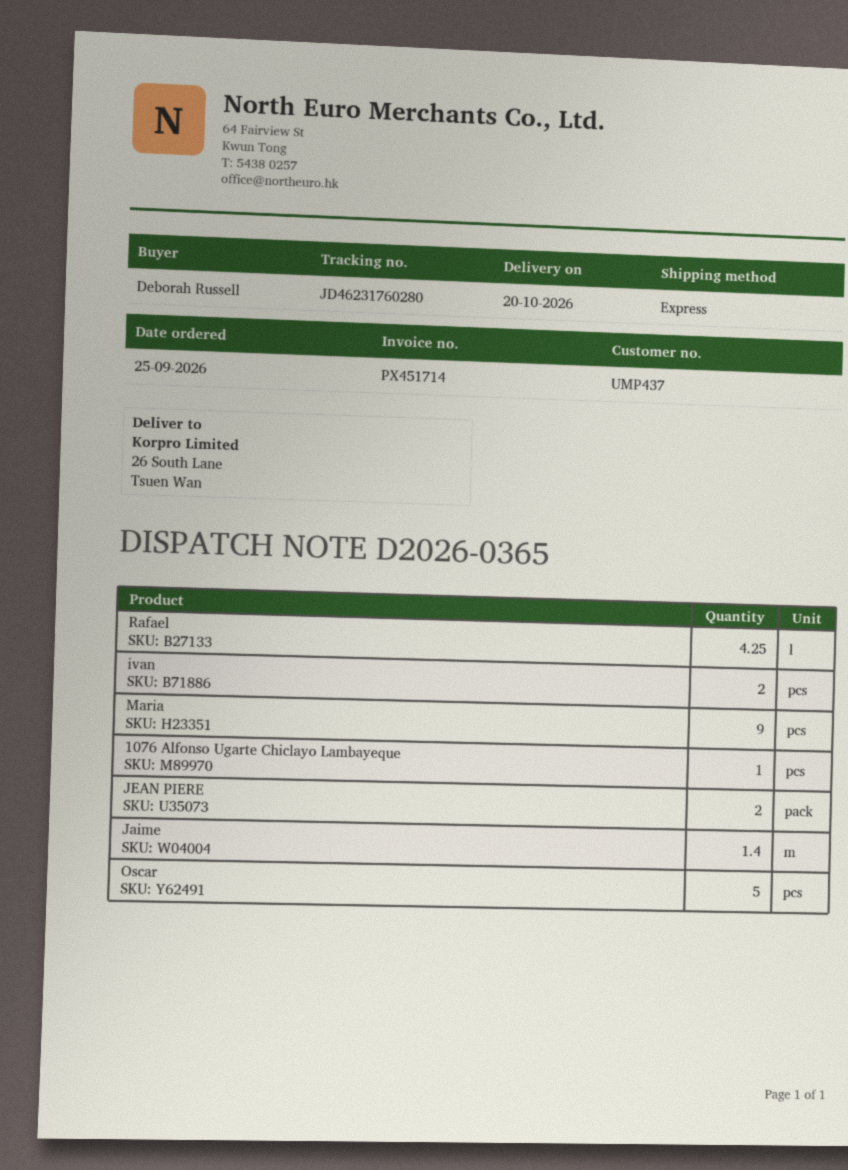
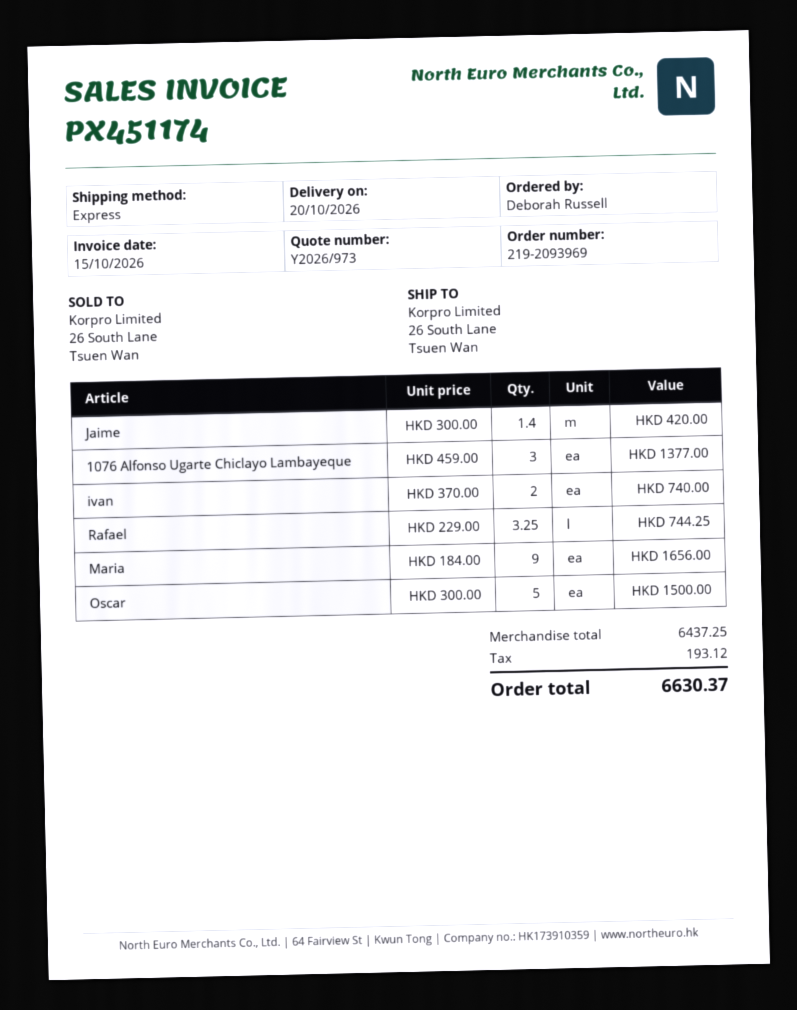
invoice number: PX451714 -> PX451174
Rafael: 4.25 -> 3.25
1076 Alfonso Ugarte Chiclayo Lambayeque: 1 -> 3
JEAN PIERE: 2 -> none

